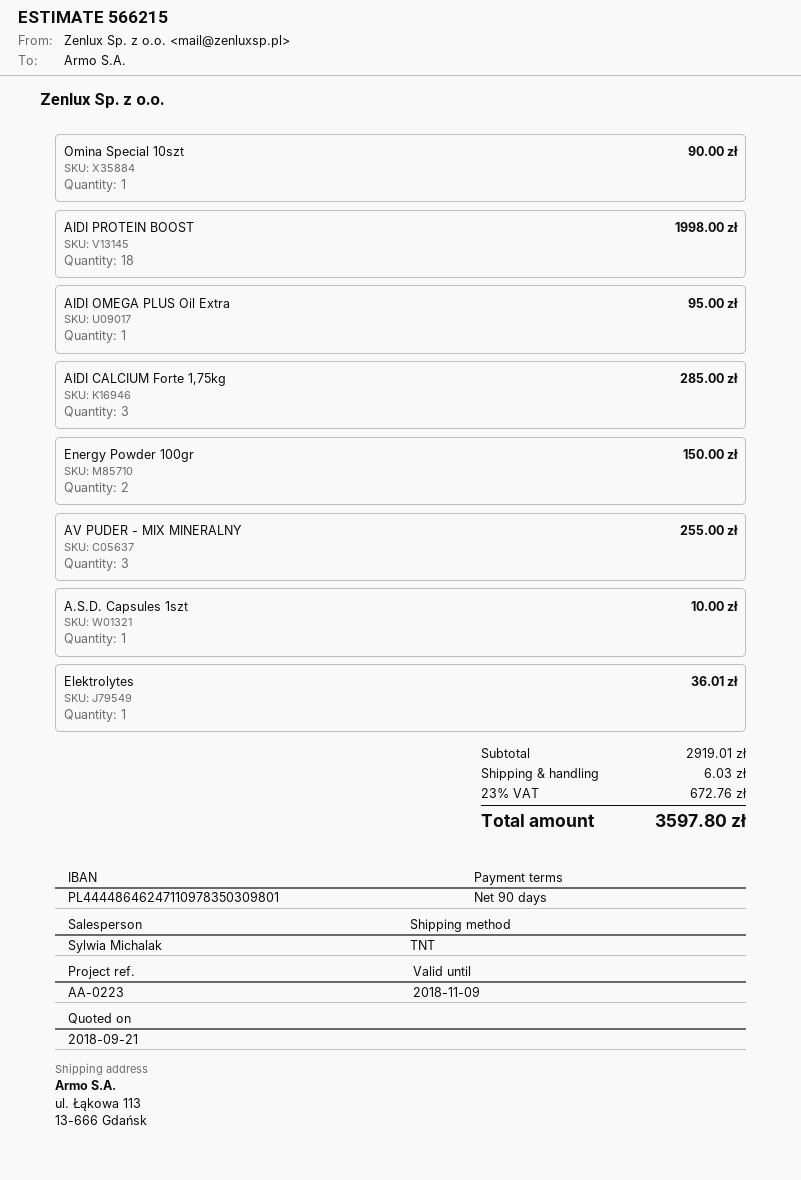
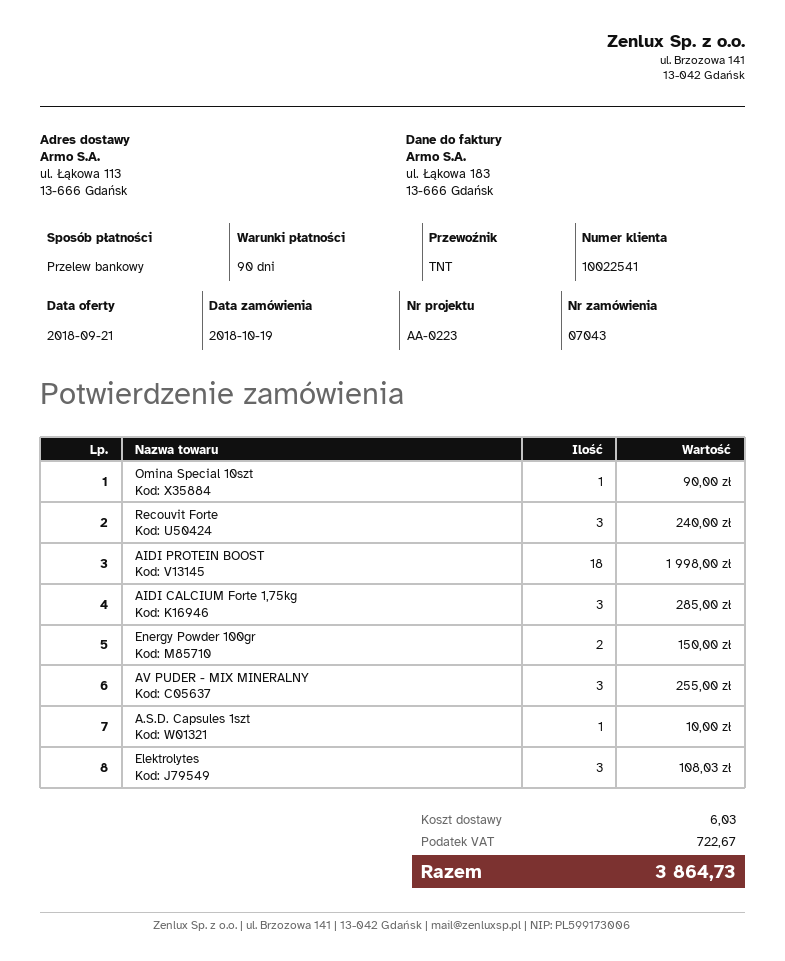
AIDI OMEGA PLUS Oil Extra: 1 for 95.00 -> none
Elektrolytes: 1 for 36.01 -> 3 for 108.03
Recouvit Forte: none -> 3 for 240.00
tax: 672.76 -> 722.67
total: 3597.80 -> 3864.73

